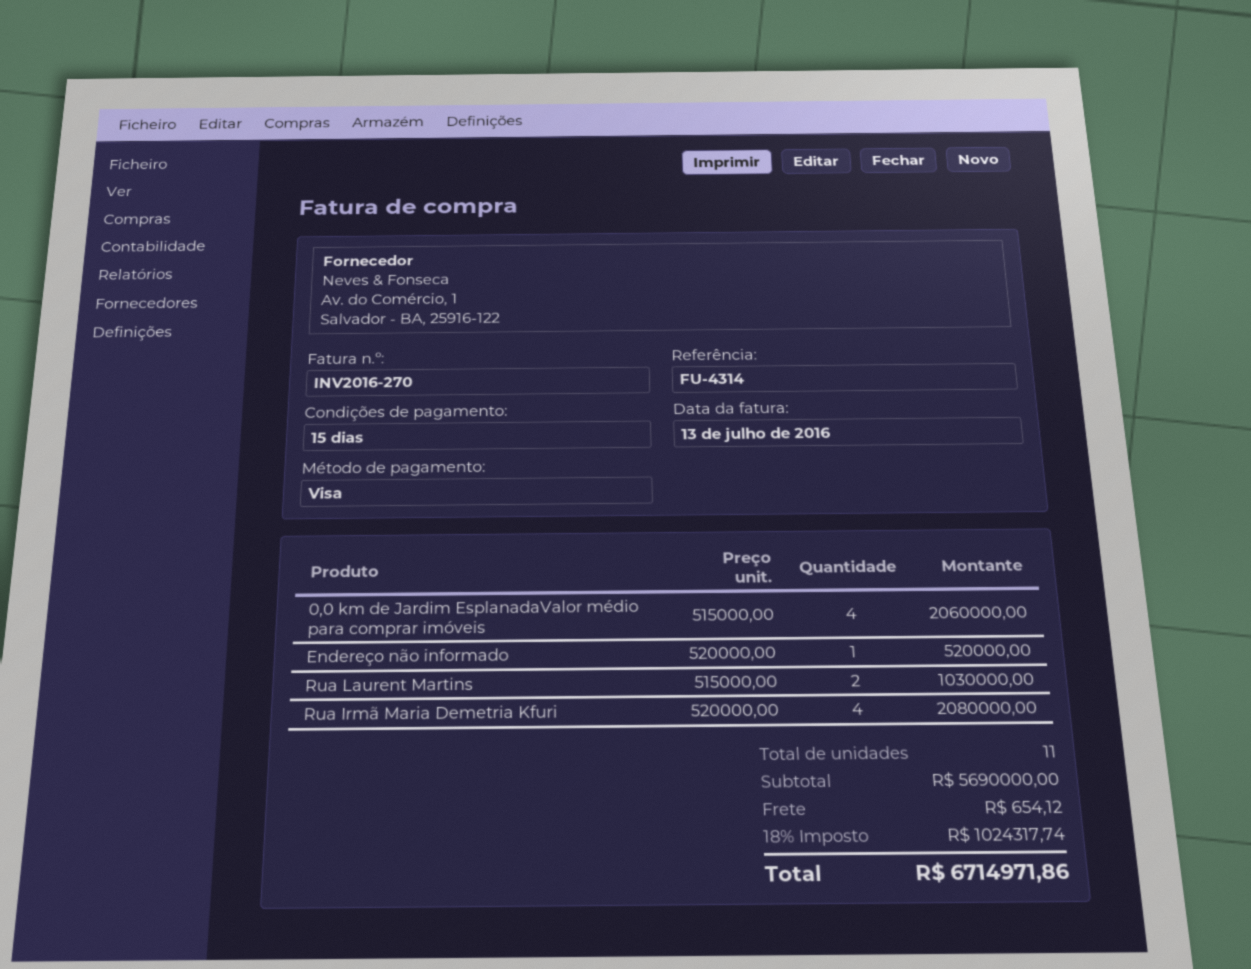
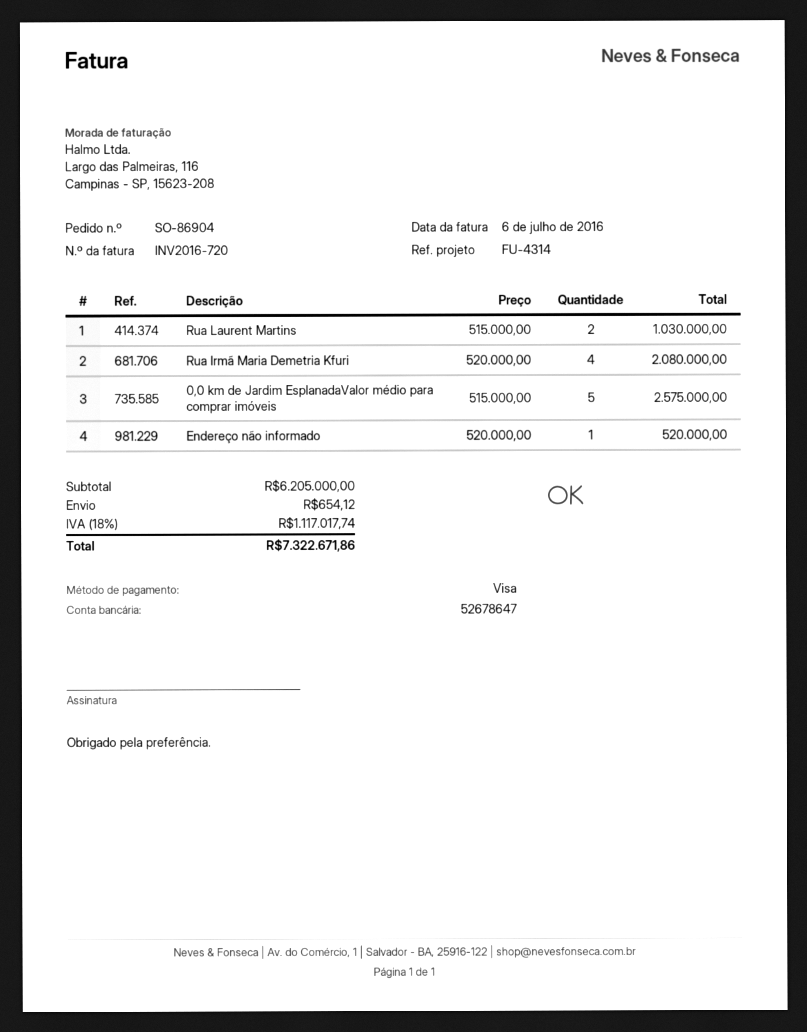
invoice number: INV2016-270 -> INV2016-720
invoice date: 2016-07-13 -> 2016-07-06
0,0 km de Jardim EsplanadaValor médio para comprar imóveis: 4 x 515000.00 = 2060000.00 -> 5 x 515000.00 = 2575000.00
subtotal: 5690000.00 -> 6205000.00
tax: 18% = 1024317.74 -> 18% = 1117017.74
total: 6714971.86 -> 7322671.86

